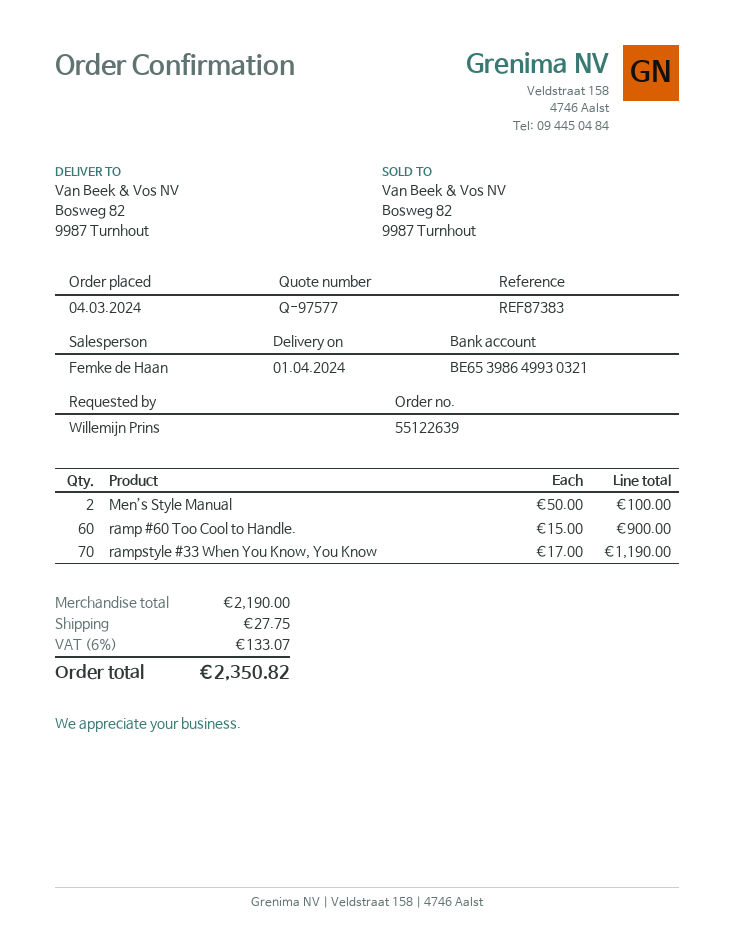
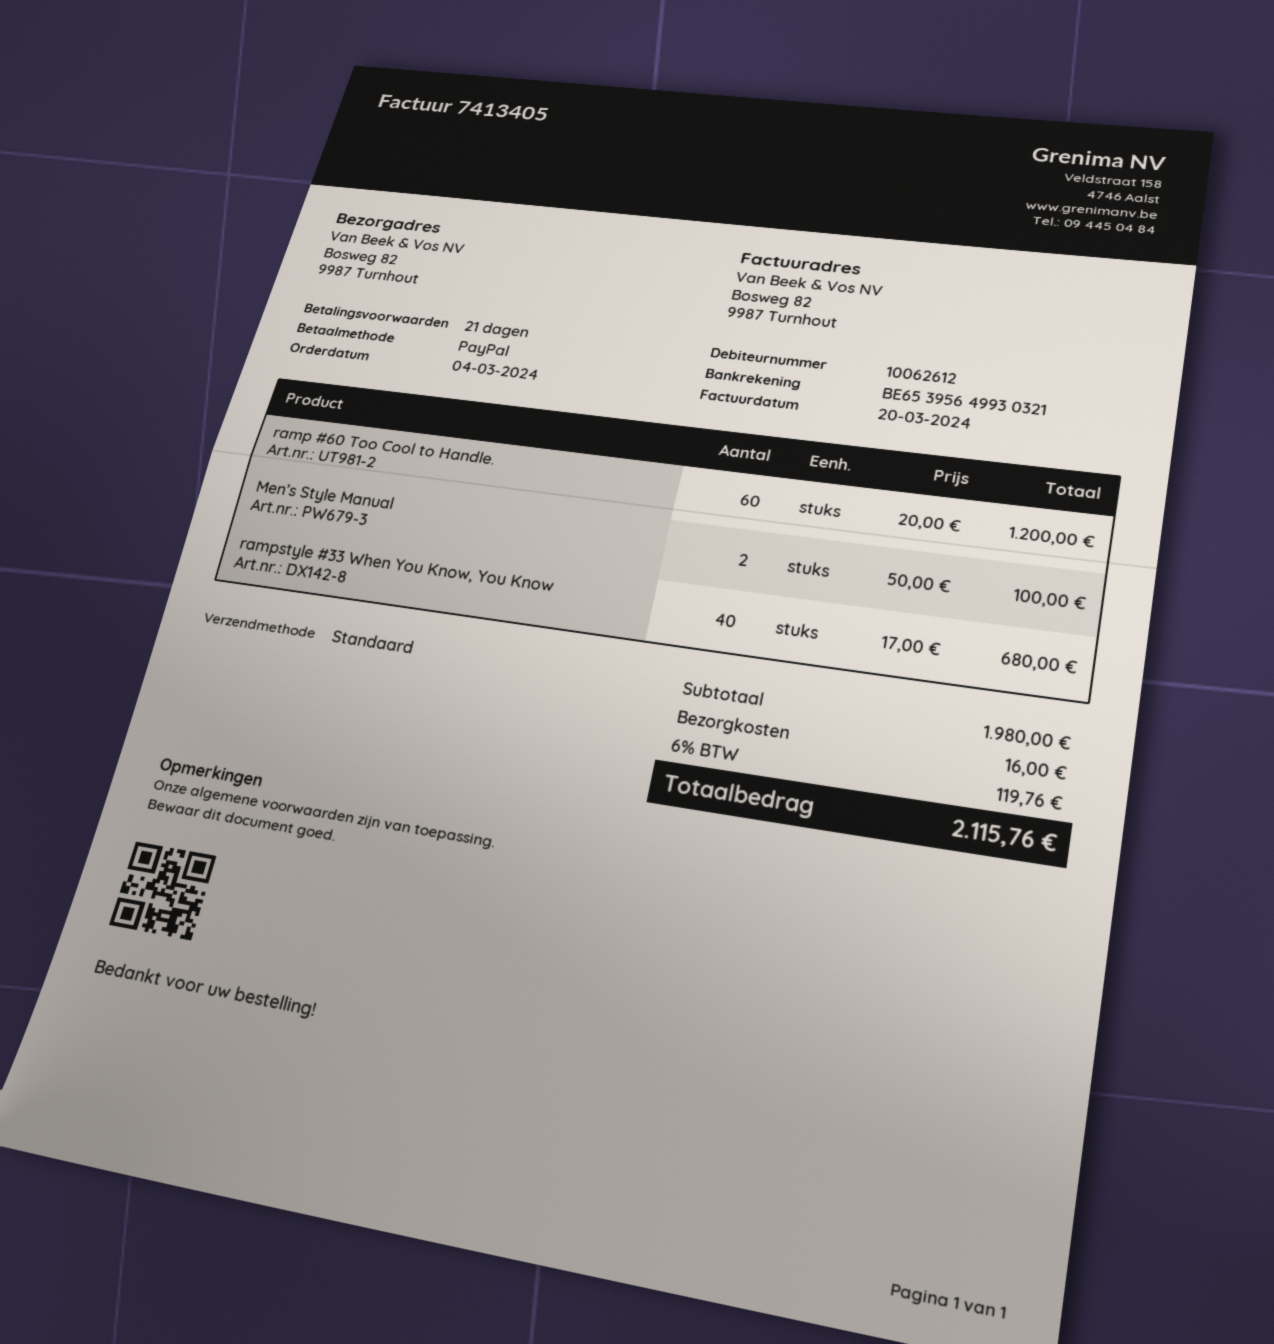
bank account: BE65398649930321 -> BE65395649930321
ramp #60 Too Cool to Handle.: 60 x 15.00 = 900.00 -> 60 x 20.00 = 1200.00
rampstyle #33 When You Know, You Know: 70 x 17.00 = 1190.00 -> 40 x 17.00 = 680.00
subtotal: 2190.00 -> 1980.00
shipping: 27.75 -> 16.00
tax: 6% = 133.07 -> 6% = 119.76
total: 2350.82 -> 2115.76

